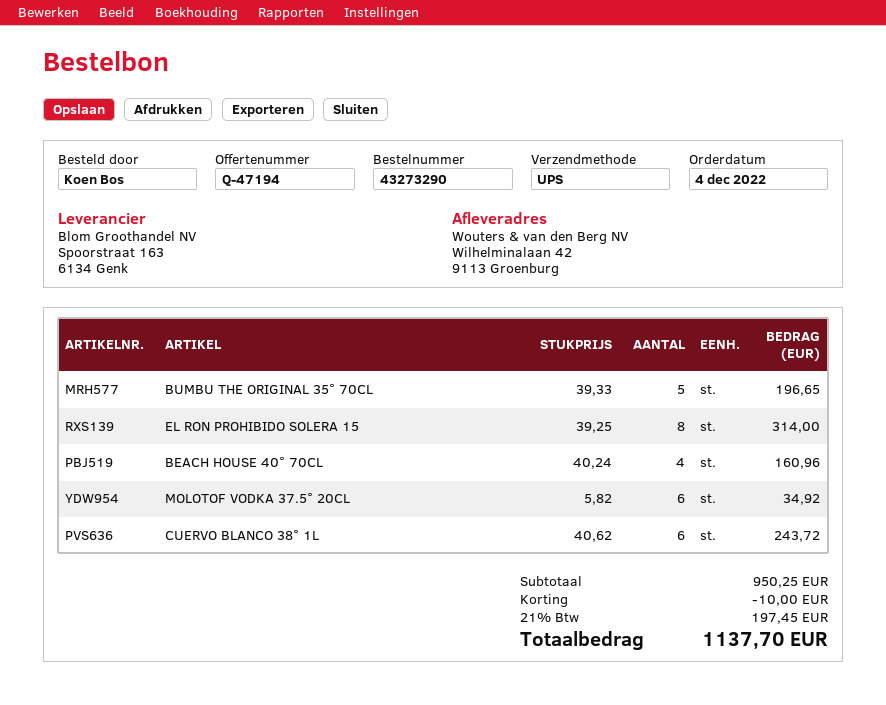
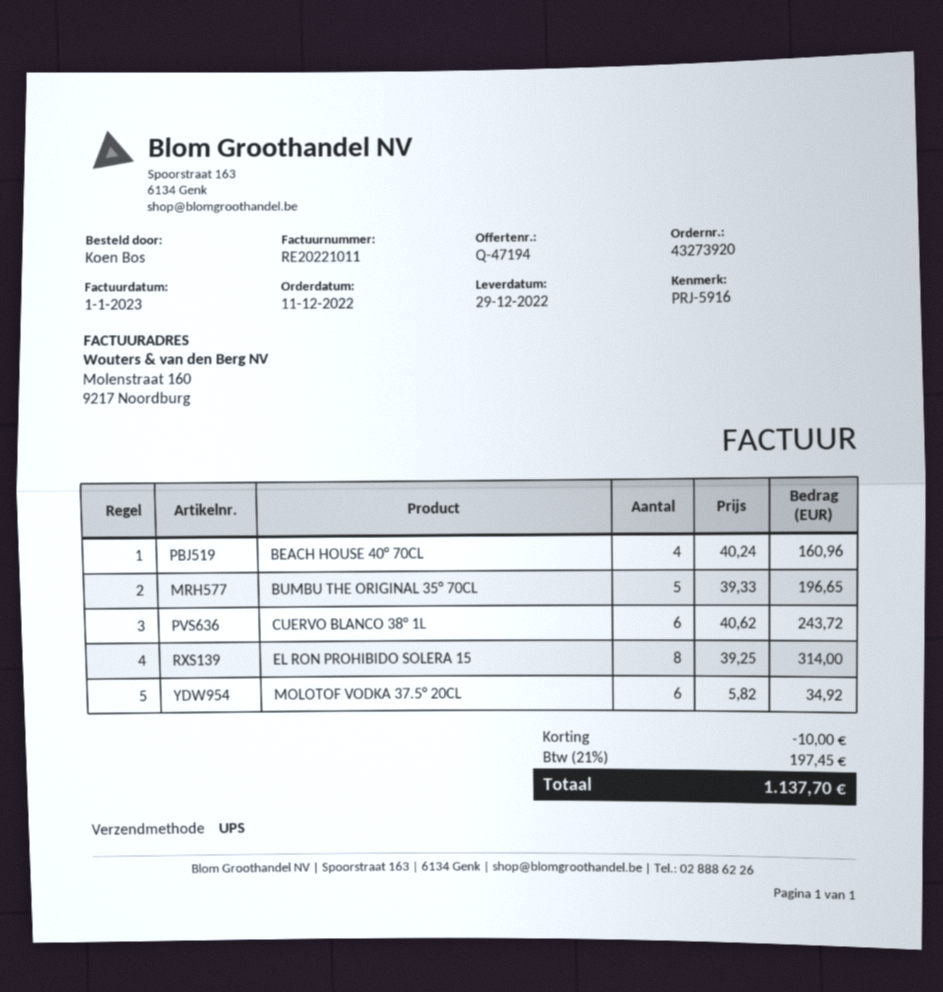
order number: 43273290 -> 43273920
order date: 2022-12-04 -> 2022-12-11

